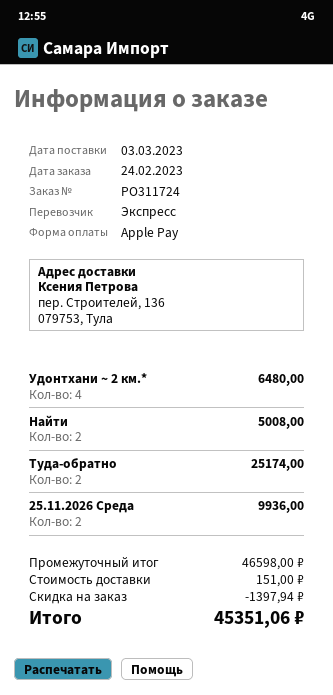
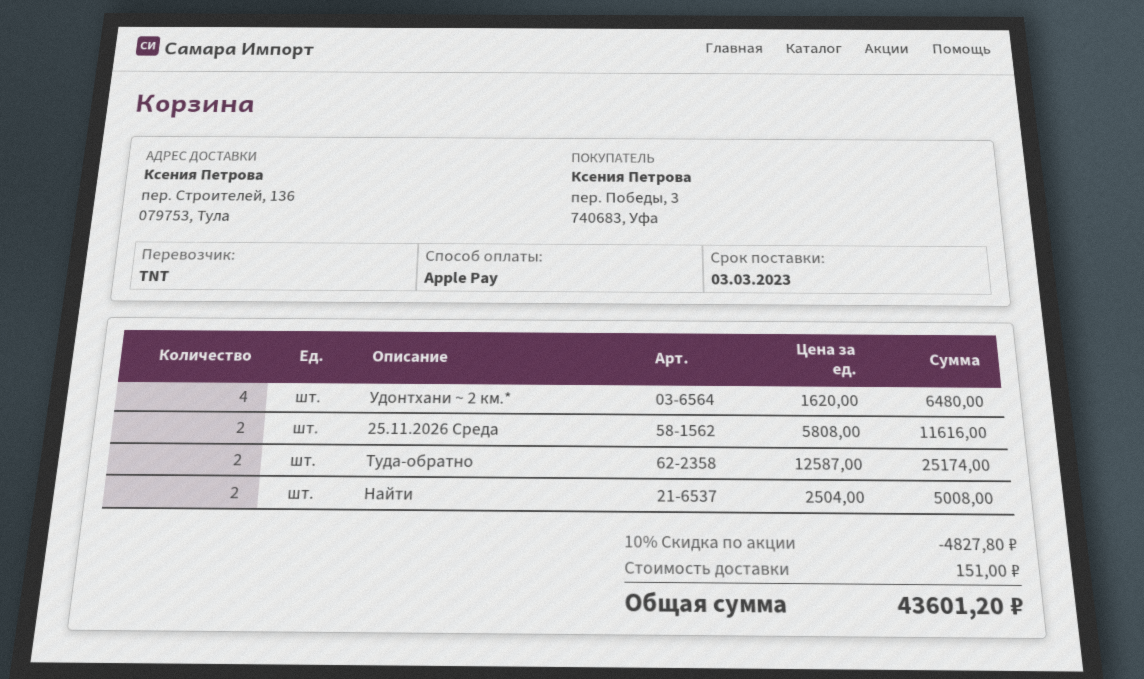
shipping method: express -> TNT
25.11.2026 Среда: 2 for 9936.00 -> 2 for 11616.00
discount: 1397.94 -> 4827.80
total: 45351.06 -> 43601.20

